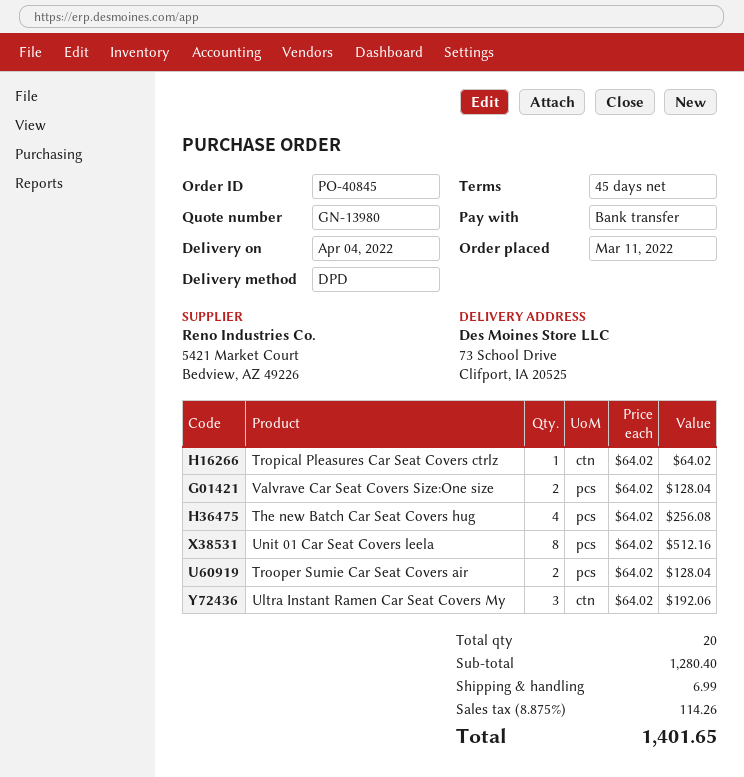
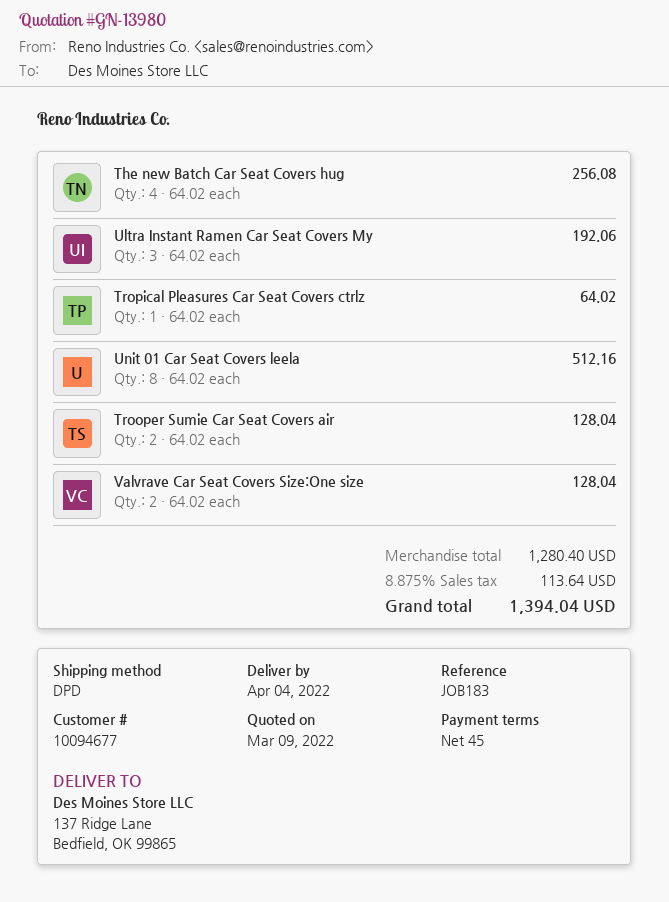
ship to: 73 School Drive, Clifport, IA 20525 -> 137 Ridge Lane, Bedfield, OK 99865
shipping: 6.99 -> none
tax: 8.875% = 114.26 -> 8.875% = 113.64
total: 1401.65 -> 1394.04

